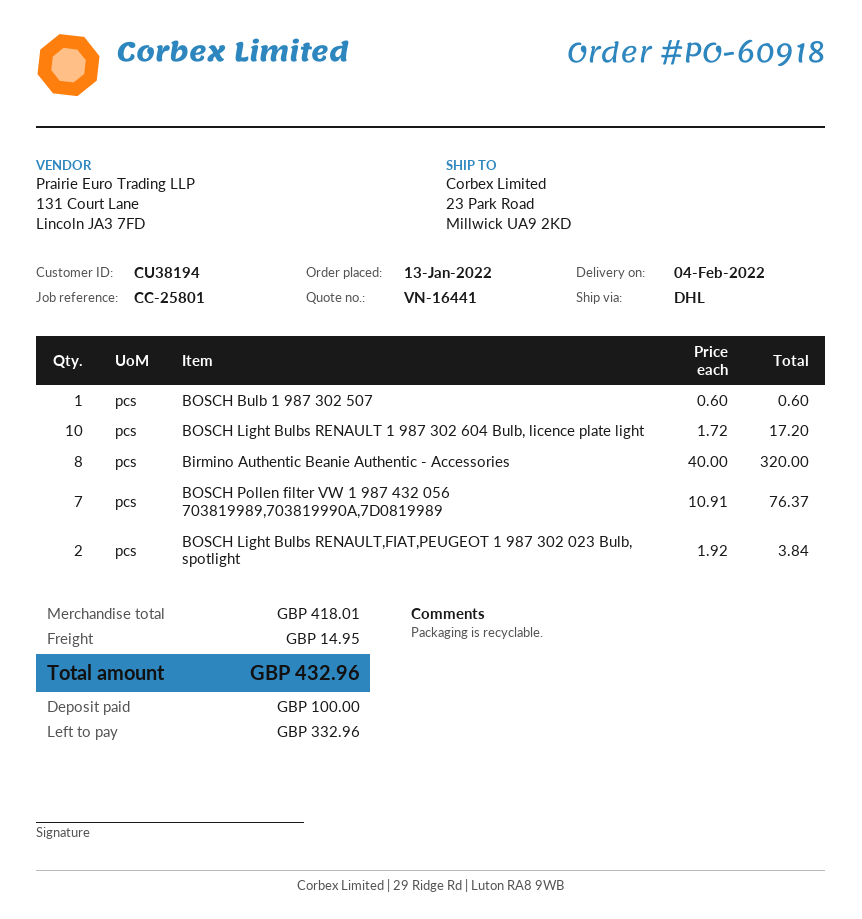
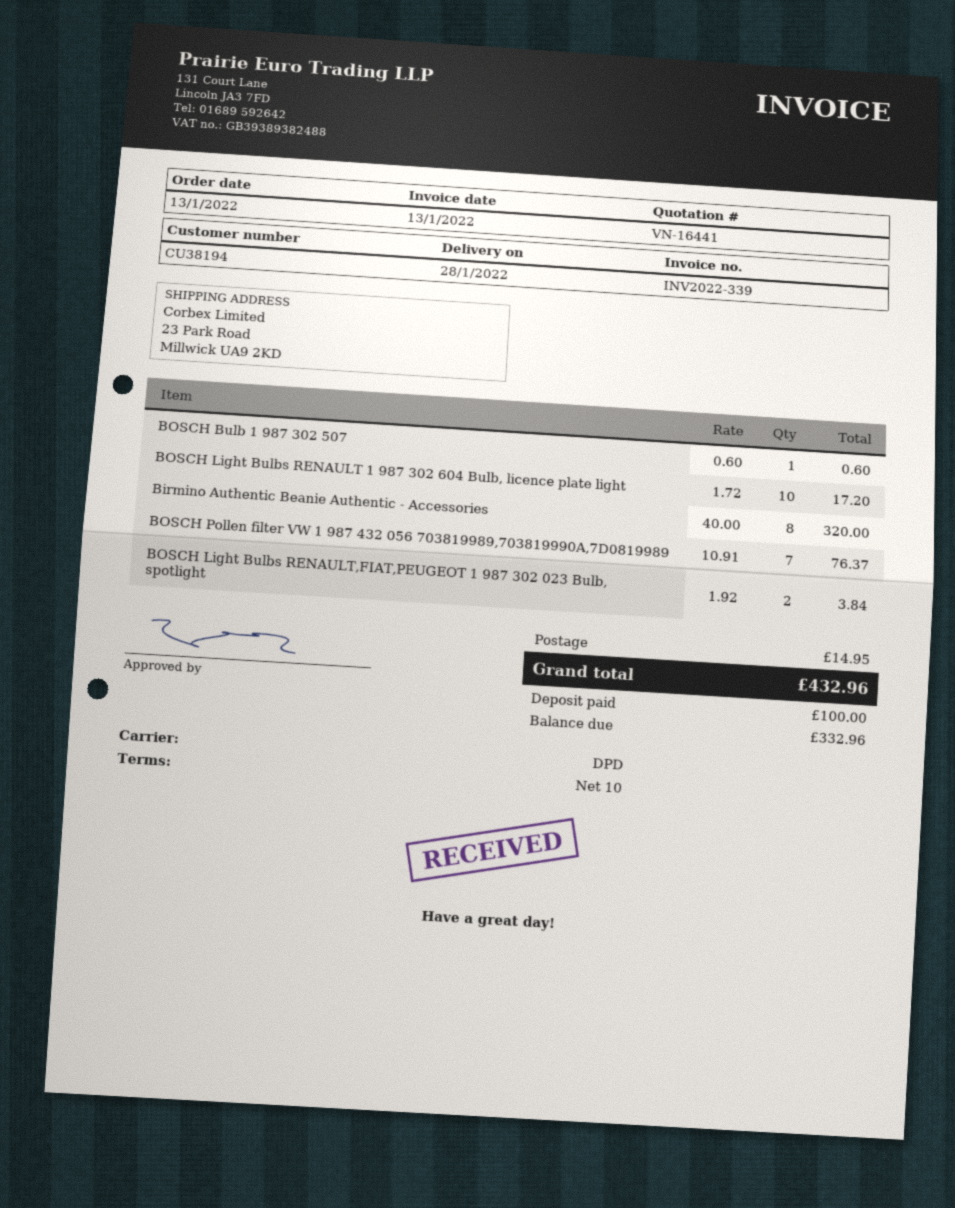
delivery date: 2022-02-04 -> 2022-01-28
shipping method: DHL -> DPD

